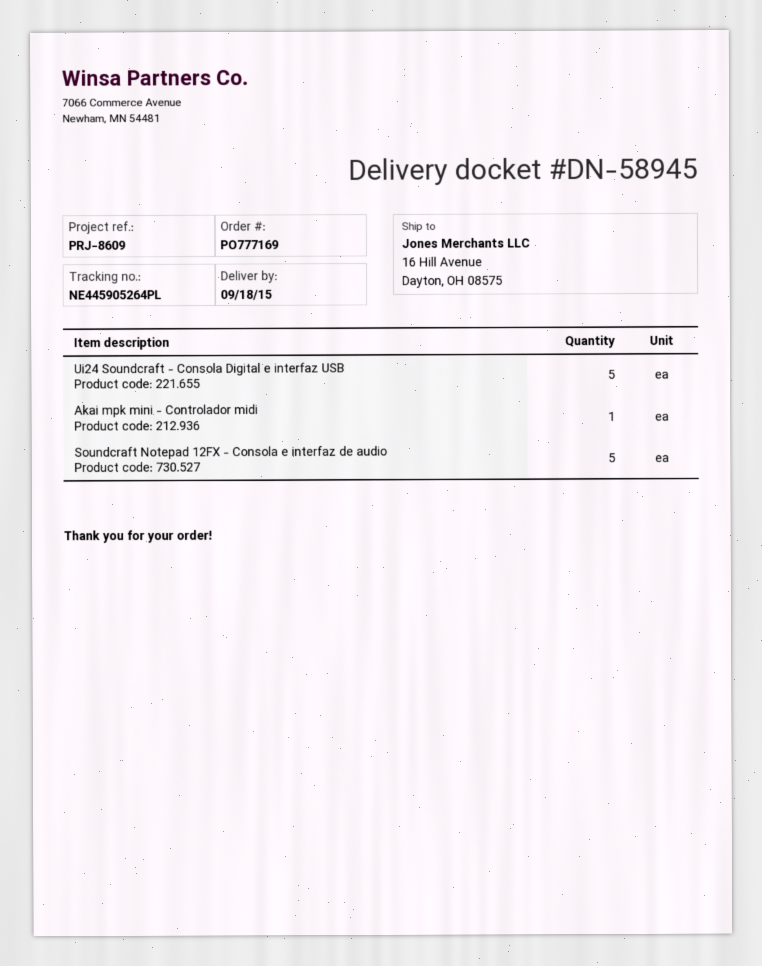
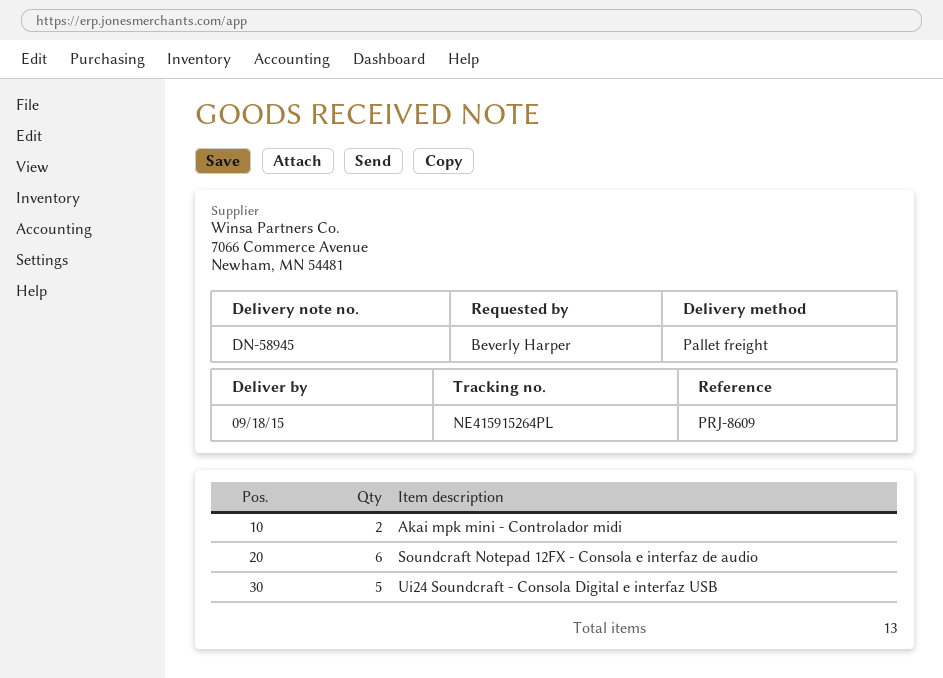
tracking number: NE445905264PL -> NE415915264PL
Akai mpk mini - Controlador midi: 1 -> 2
Soundcraft Notepad 12FX - Consola e interfaz de audio: 5 -> 6

